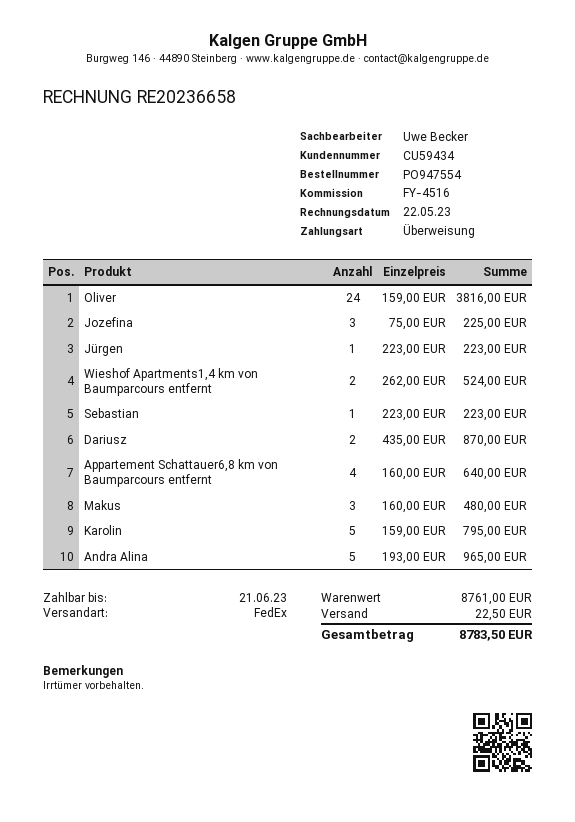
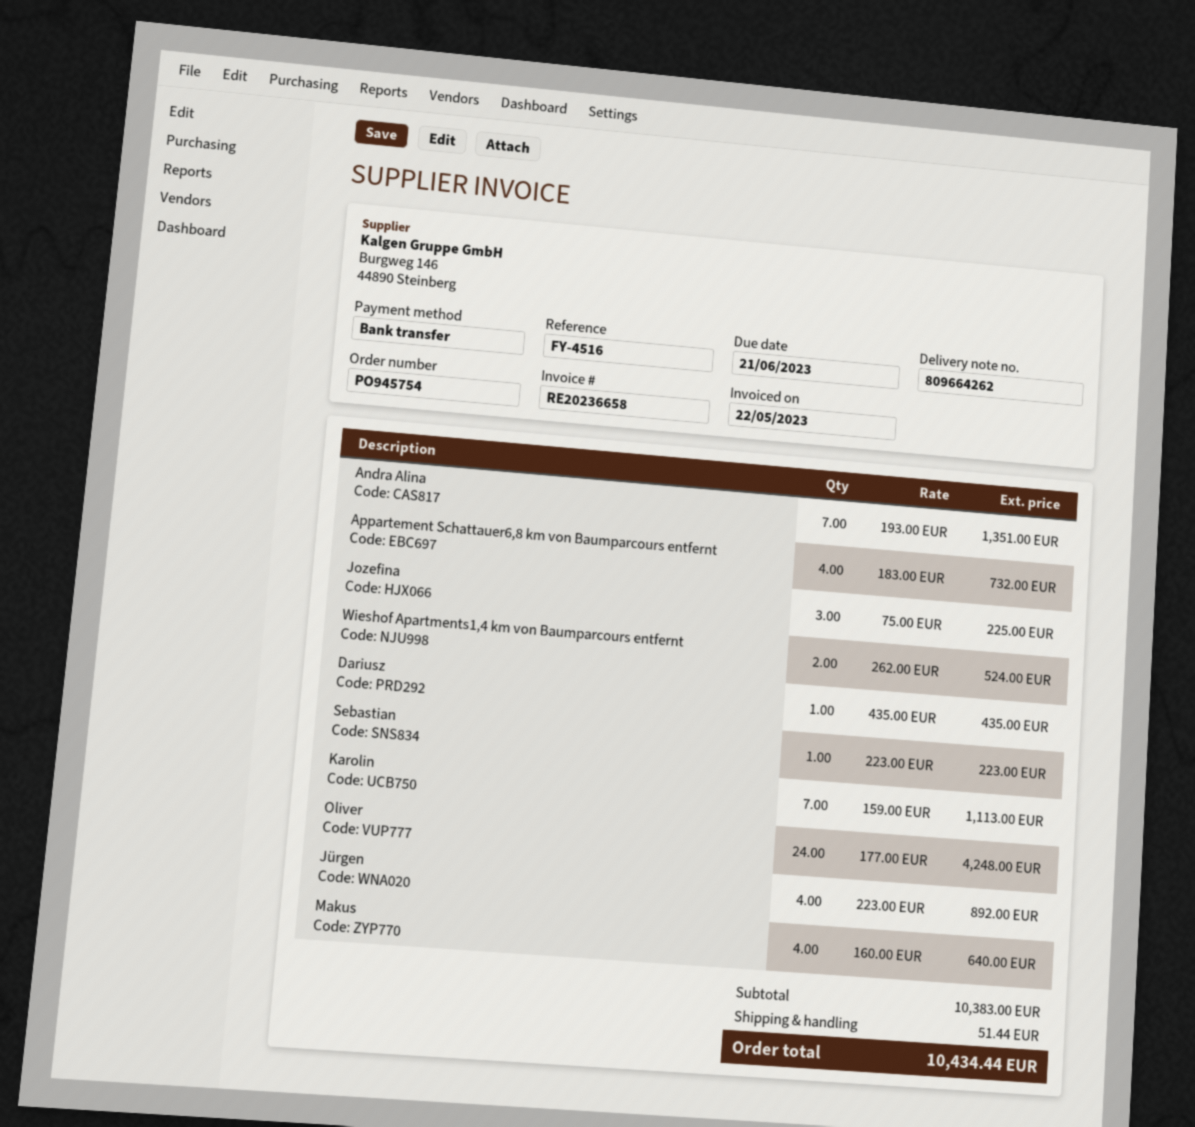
order number: PO947554 -> PO945754
Oliver: 24 x 159.00 = 3816.00 -> 24 x 177.00 = 4248.00
Jürgen: 1 x 223.00 = 223.00 -> 4 x 223.00 = 892.00
Dariusz: 2 x 435.00 = 870.00 -> 1 x 435.00 = 435.00
Appartement Schattauer6,8 km von Baumparcours entfernt: 4 x 160.00 = 640.00 -> 4 x 183.00 = 732.00
Makus: 3 x 160.00 = 480.00 -> 4 x 160.00 = 640.00
Karolin: 5 x 159.00 = 795.00 -> 7 x 159.00 = 1113.00
Andra Alina: 5 x 193.00 = 965.00 -> 7 x 193.00 = 1351.00
subtotal: 8761.00 -> 10383.00
shipping: 22.50 -> 51.44
total: 8783.50 -> 10434.44

